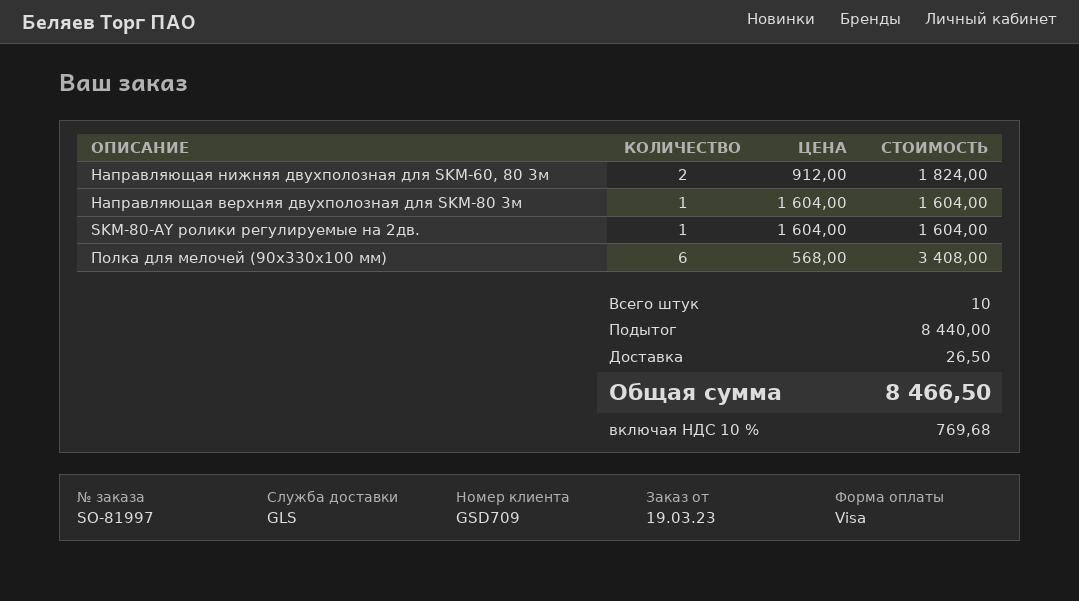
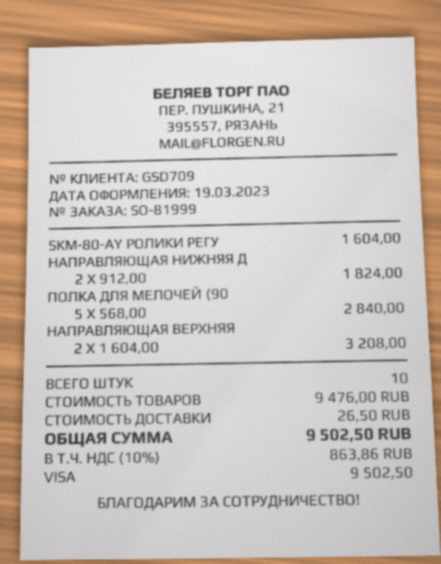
order number: SO-81997 -> SO-81999
Направляющая верхняя двухполозная для SKM-80 3м: 1 x 1604.00 = 1604.00 -> 2 x 1604.00 = 3208.00
Полка для мелочей (90x330x100 мм): 6 x 568.00 = 3408.00 -> 5 x 568.00 = 2840.00
subtotal: 8440.00 -> 9476.00
tax: 10% = 769.68 -> 10% = 863.86
total: 8466.50 -> 9502.50

